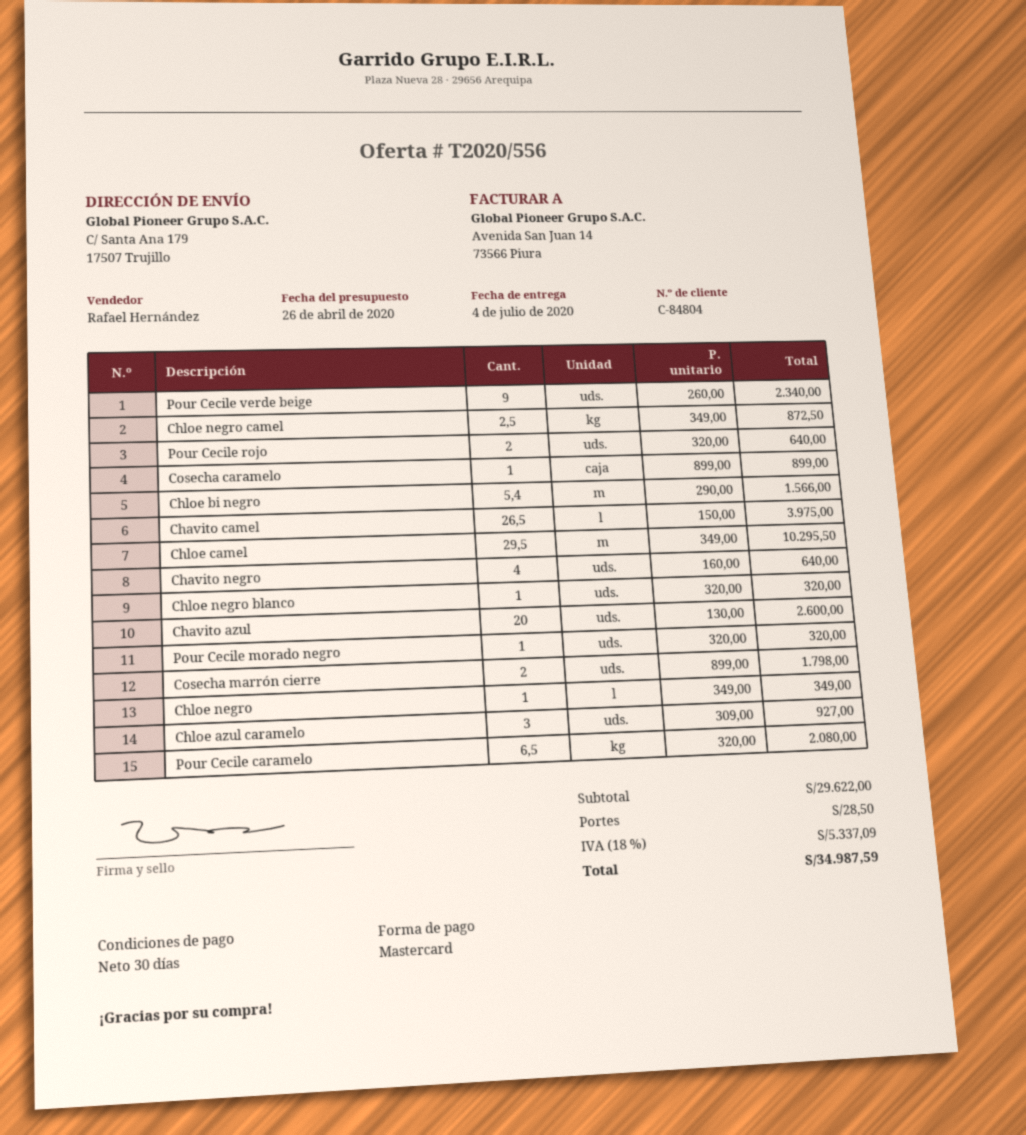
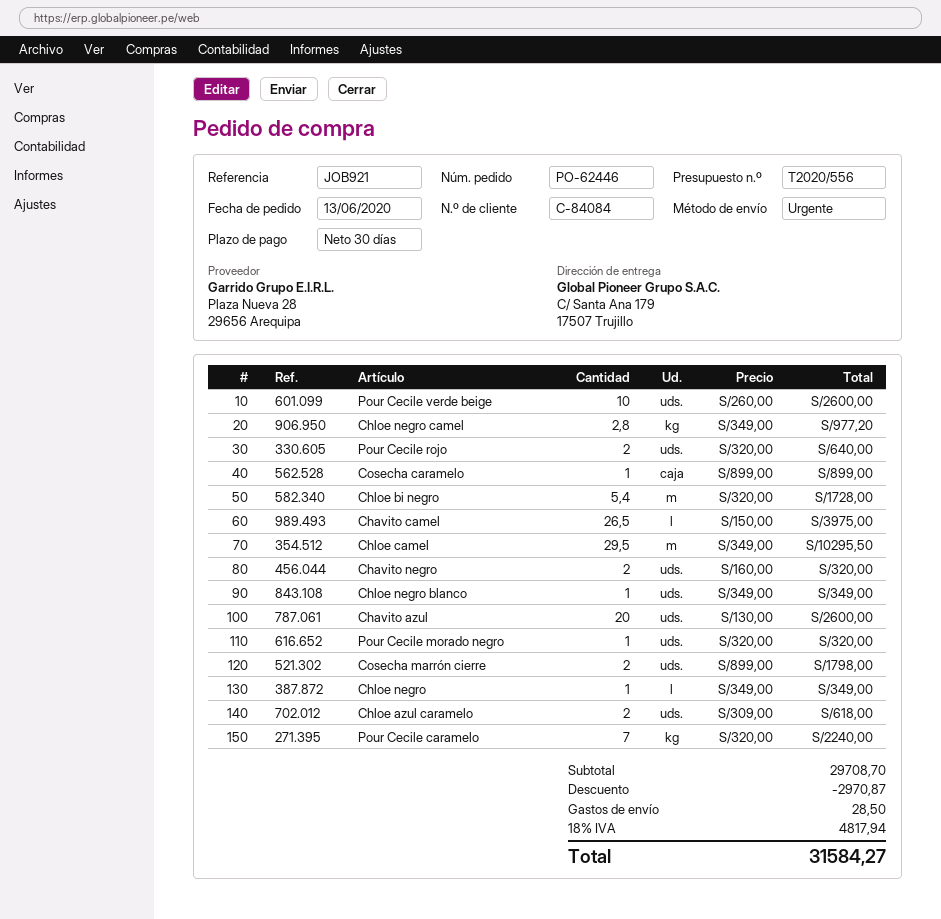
customer number: C-84804 -> C-84084
Pour Cecile verde beige: 9 x 260.00 = 2340.00 -> 10 x 260.00 = 2600.00
Chloe negro camel: 2.5 x 349.00 = 872.50 -> 2.8 x 349.00 = 977.20
Chloe bi negro: 5.4 x 290.00 = 1566.00 -> 5.4 x 320.00 = 1728.00
Chavito negro: 4 x 160.00 = 640.00 -> 2 x 160.00 = 320.00
Chloe negro blanco: 1 x 320.00 = 320.00 -> 1 x 349.00 = 349.00
Chloe azul caramelo: 3 x 309.00 = 927.00 -> 2 x 309.00 = 618.00
Pour Cecile caramelo: 6.5 x 320.00 = 2080.00 -> 7 x 320.00 = 2240.00
subtotal: 29622.00 -> 29708.70
discount: none -> 2970.87
tax: 18% = 5337.09 -> 18% = 4817.94
total: 34987.59 -> 31584.27

